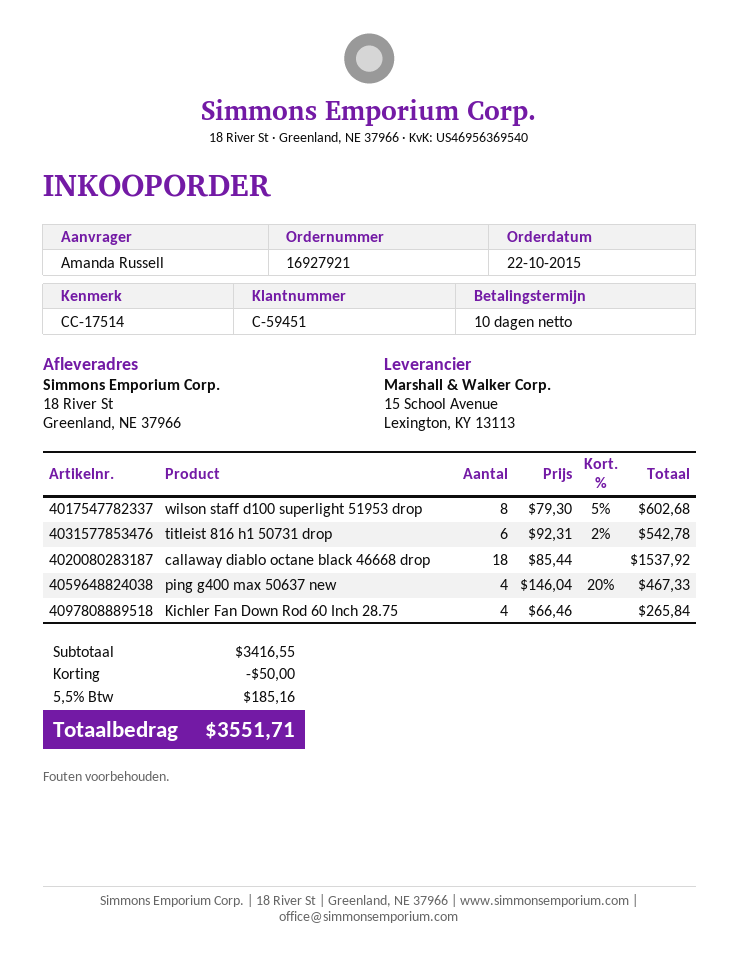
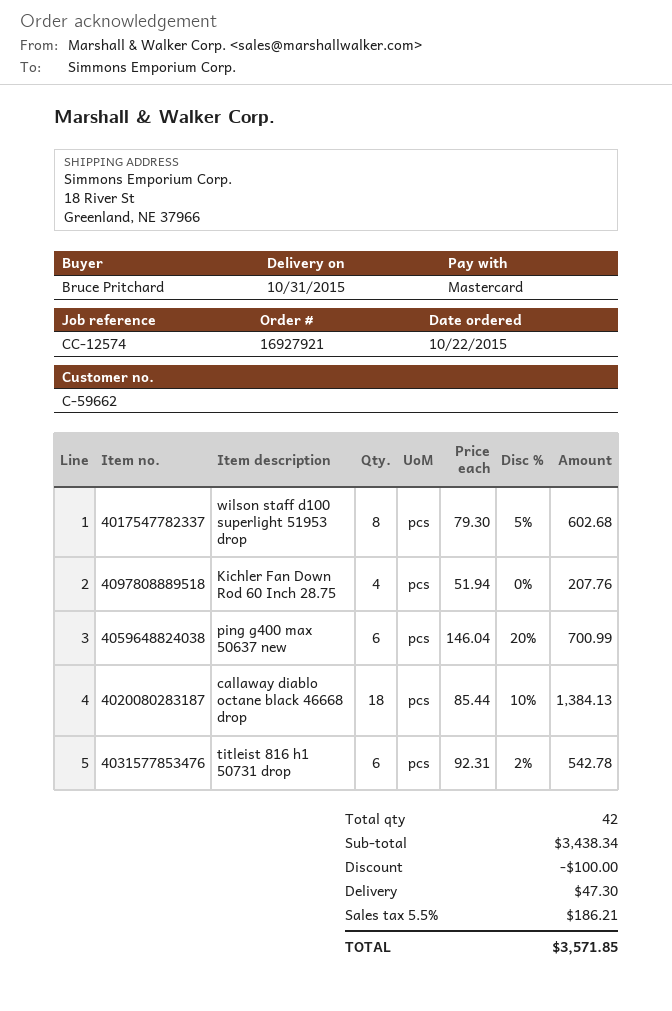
customer number: C-59451 -> C-59662
reference: CC-17514 -> CC-12574
ordered by: Amanda Russell -> Bruce Pritchard
callaway diablo octane black 46668 drop: 18 x 85.44 = 1537.92 -> 18 x 85.44 - 10% = 1384.13
ping g400 max 50637 new: 4 x 146.04 - 20% = 467.33 -> 6 x 146.04 - 20% = 700.99
Kichler Fan Down Rod 60 Inch 28.75: 4 x 66.46 = 265.84 -> 4 x 51.94 = 207.76
subtotal: 3416.55 -> 3438.34
discount: 50.00 -> 100.00
shipping: none -> 47.30
tax: 5.5% = 185.16 -> 5.5% = 186.21
total: 3551.71 -> 3571.85

